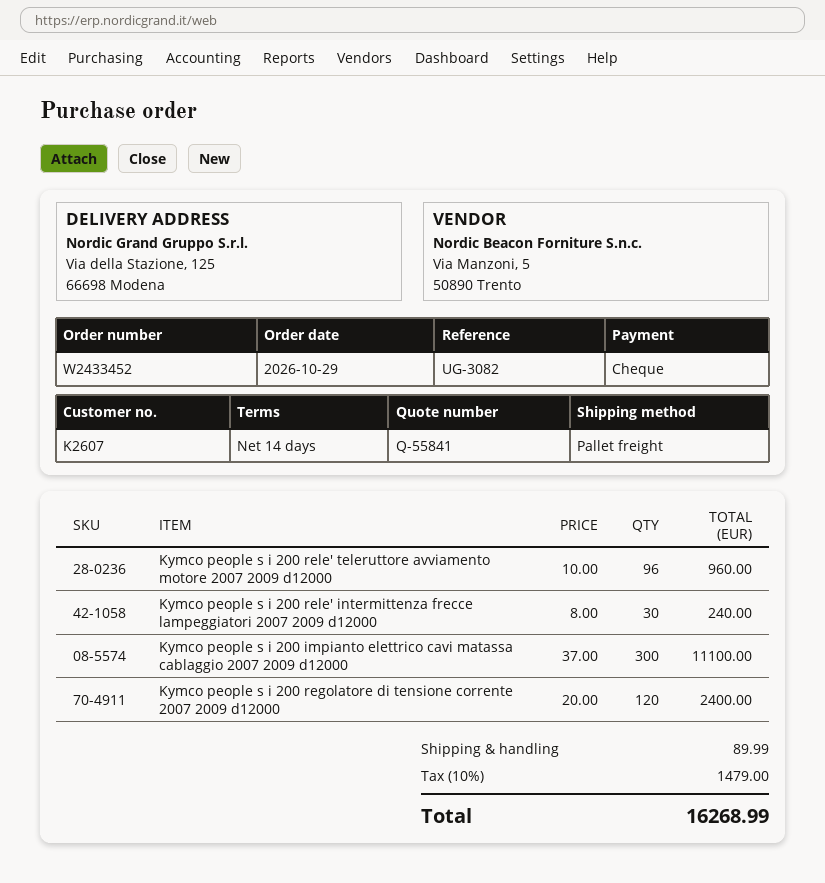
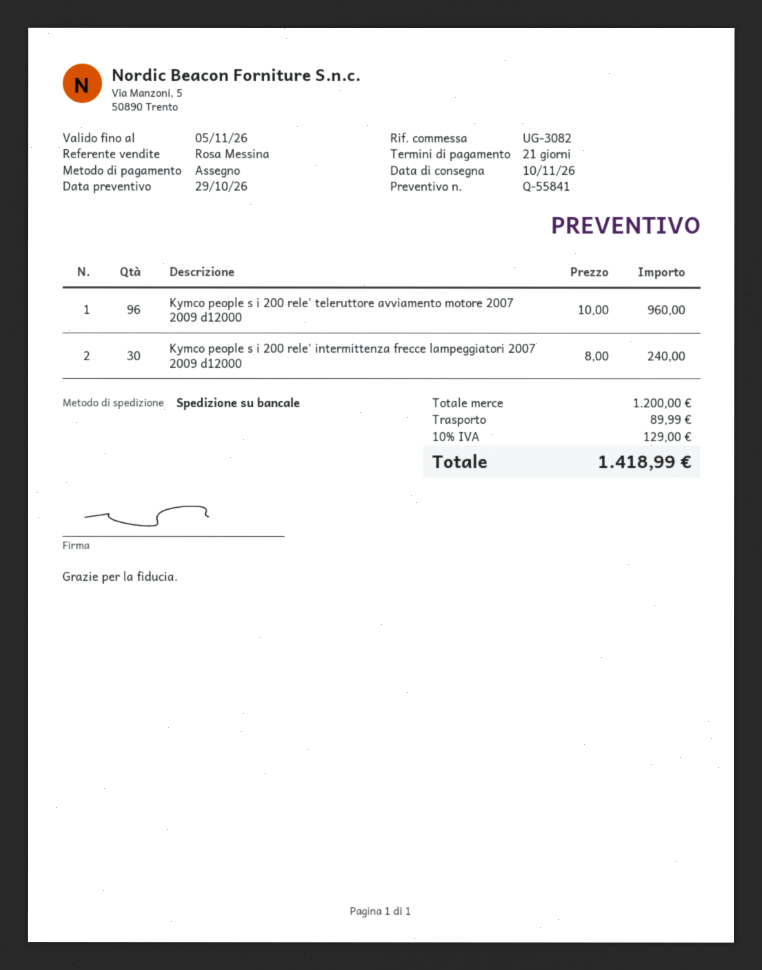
payment terms: 14 days -> 21 days
Kymco people s i 200 impianto elettrico cavi matassa cablaggio 2007 2009 d12000: 300 x 37.00 = 11100.00 -> none
Kymco people s i 200 regolatore di tensione corrente 2007 2009 d12000: 120 x 20.00 = 2400.00 -> none
tax: 10% = 1479.00 -> 10% = 129.00
total: 16268.99 -> 1418.99

